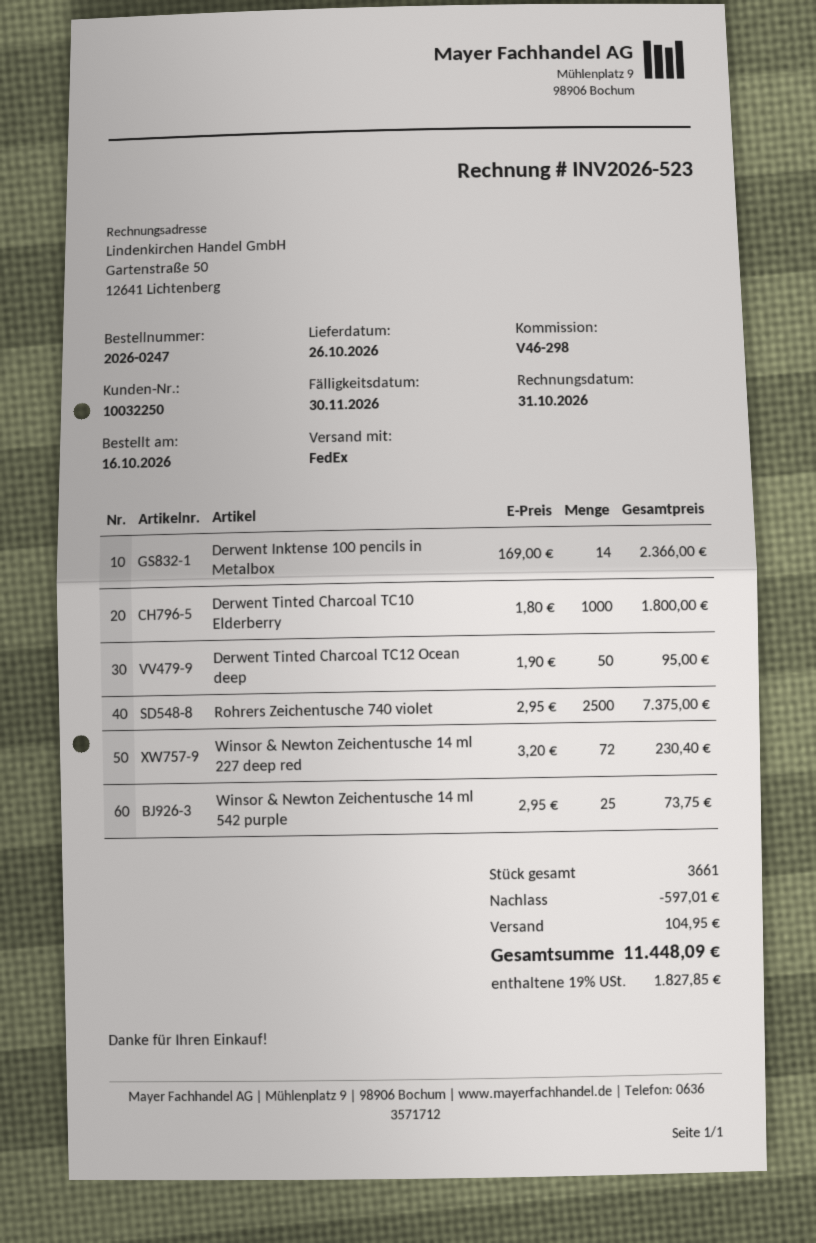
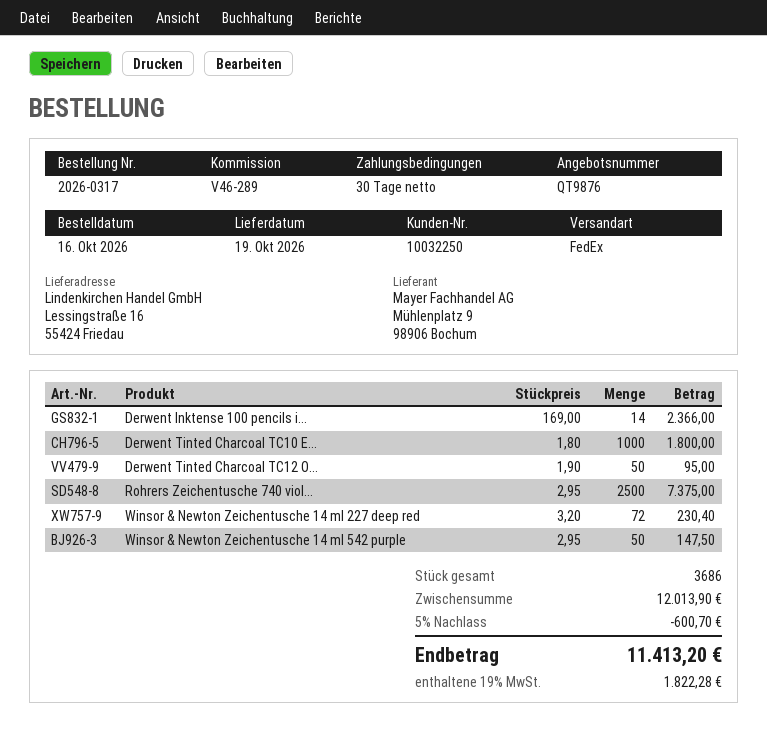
order number: 2026-0247 -> 2026-0317
delivery date: 2026-10-26 -> 2026-10-19
reference: V46-298 -> V46-289
Winsor & Newton Zeichentusche 14 ml 542 purple: 25 x 2.95 = 73.75 -> 50 x 2.95 = 147.50
total quantity: 3661 -> 3686
discount: 597.01 -> 600.70
shipping: 104.95 -> none
tax: 19% = 1827.85 -> 19% = 1822.28
total: 11448.09 -> 11413.20

